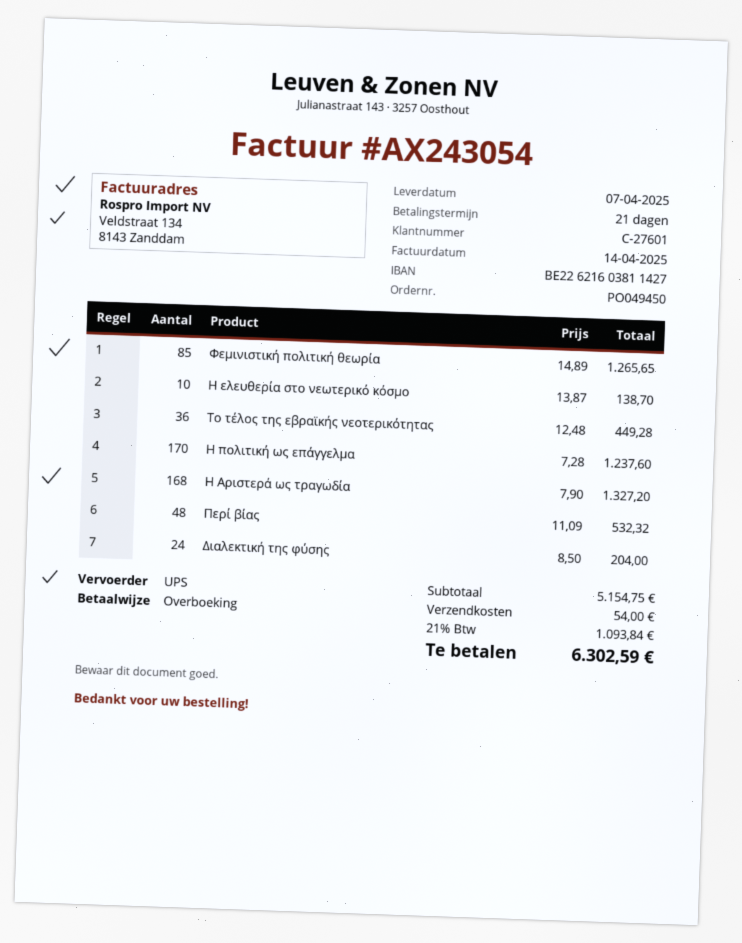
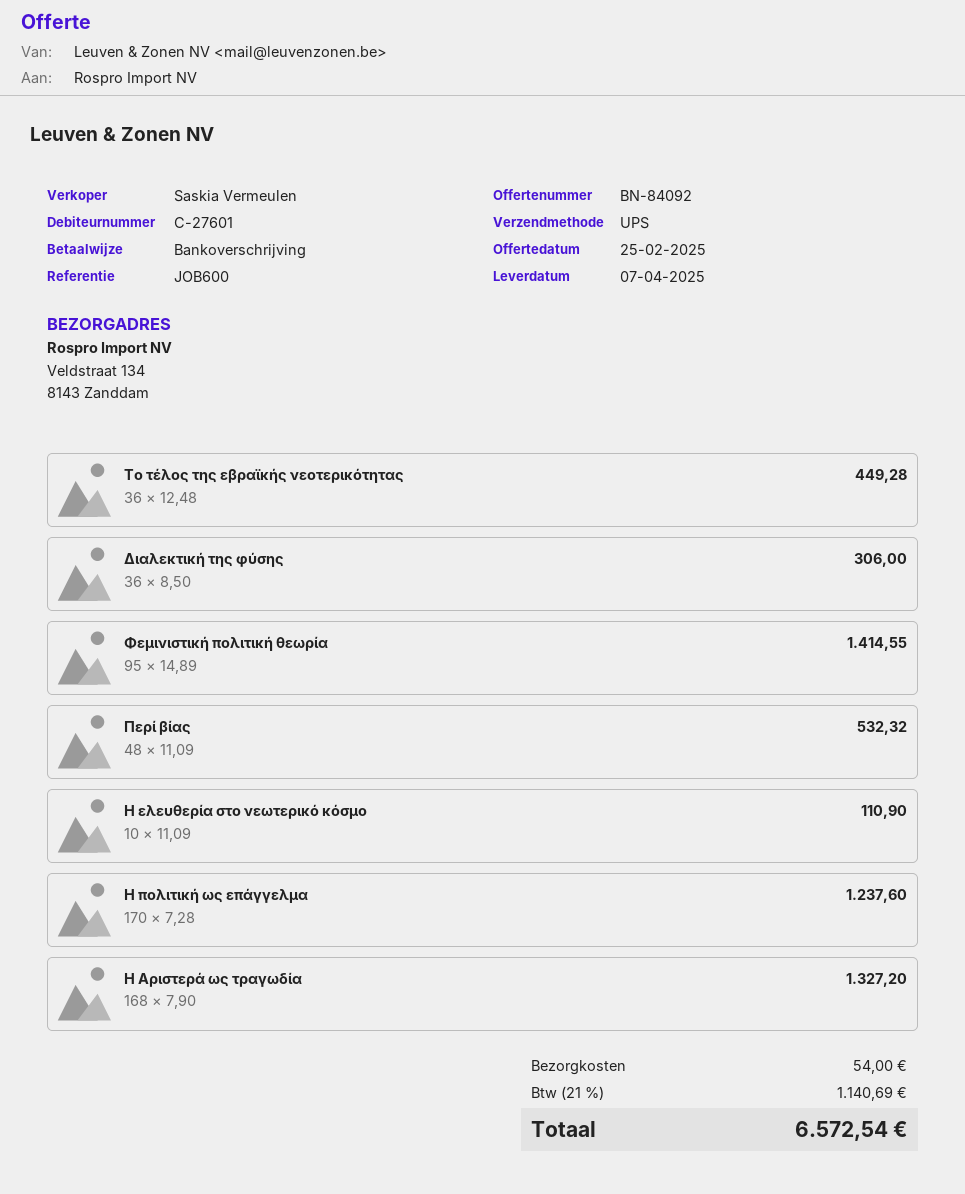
Φεμινιστική πολιτική θεωρία: 85 x 14.89 = 1265.65 -> 95 x 14.89 = 1414.55
Η ελευθερία στο νεωτερικό κόσμο: 10 x 13.87 = 138.70 -> 10 x 11.09 = 110.90
Διαλεκτική της φύσης: 24 x 8.50 = 204.00 -> 36 x 8.50 = 306.00
tax: 21% = 1093.84 -> 21% = 1140.69
total: 6302.59 -> 6572.54

